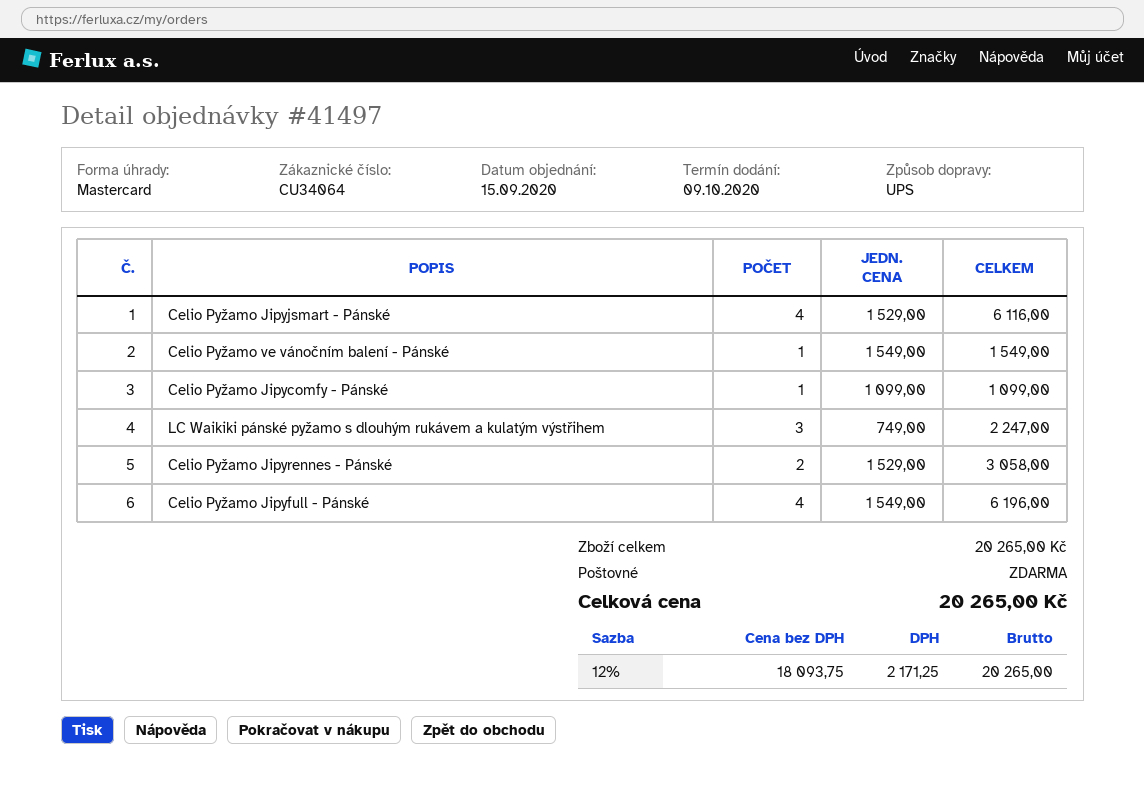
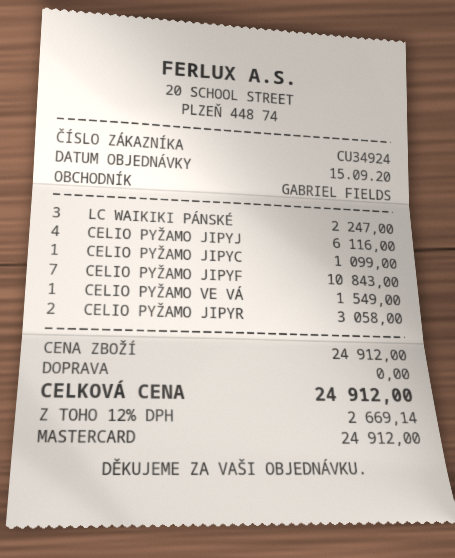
customer number: CU34064 -> CU34924
Celio Pyžamo Jipyfull - Pánské: 4 for 6196.00 -> 7 for 10843.00
subtotal: 20265.00 -> 24912.00
tax: 12% = 2171.25 -> 12% = 2669.14
total: 20265.00 -> 24912.00

